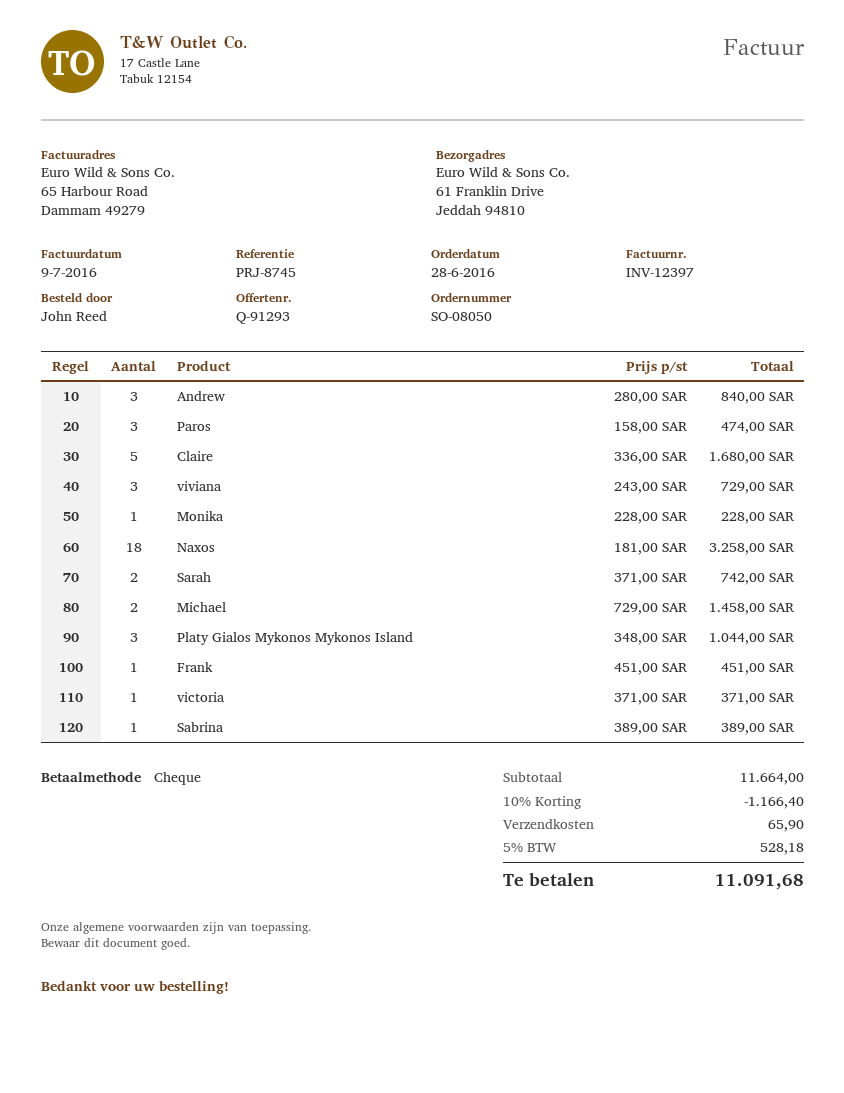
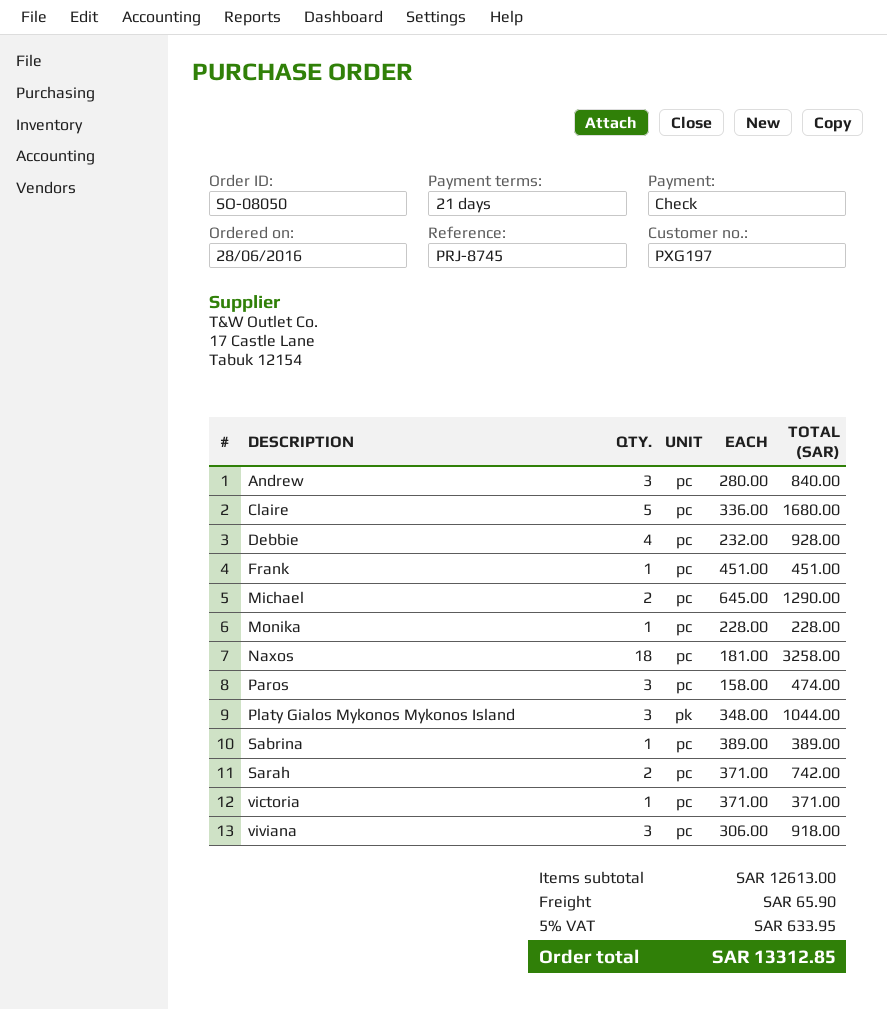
viviana: 3 x 243.00 = 729.00 -> 3 x 306.00 = 918.00
Michael: 2 x 729.00 = 1458.00 -> 2 x 645.00 = 1290.00
Debbie: none -> 4 x 232.00 = 928.00
subtotal: 11664.00 -> 12613.00
discount: 10% = 1166.40 -> none
tax: 5% = 528.18 -> 5% = 633.95
total: 11091.68 -> 13312.85

